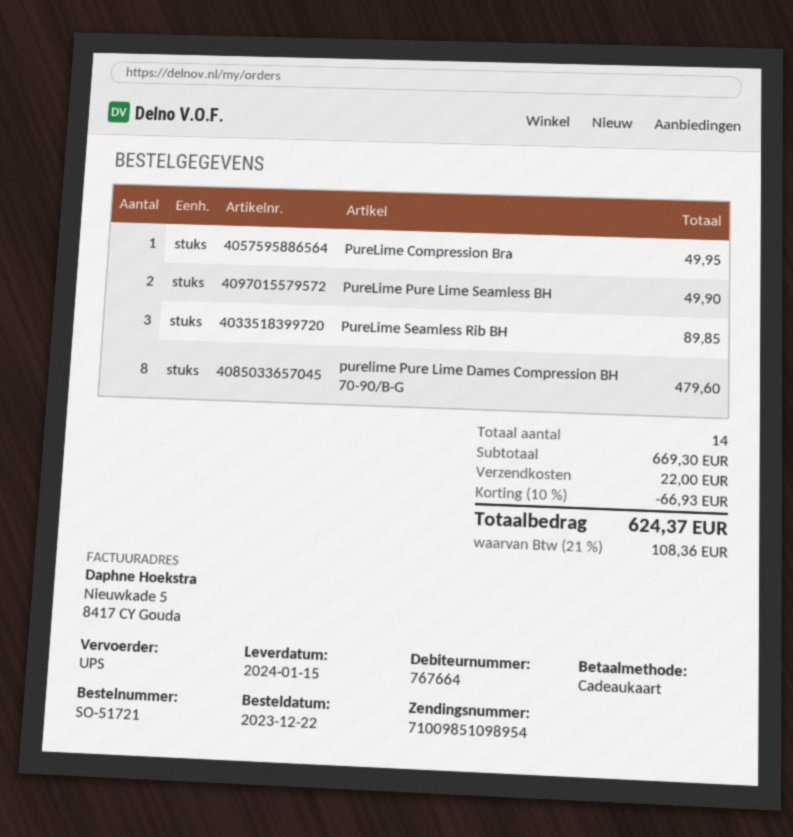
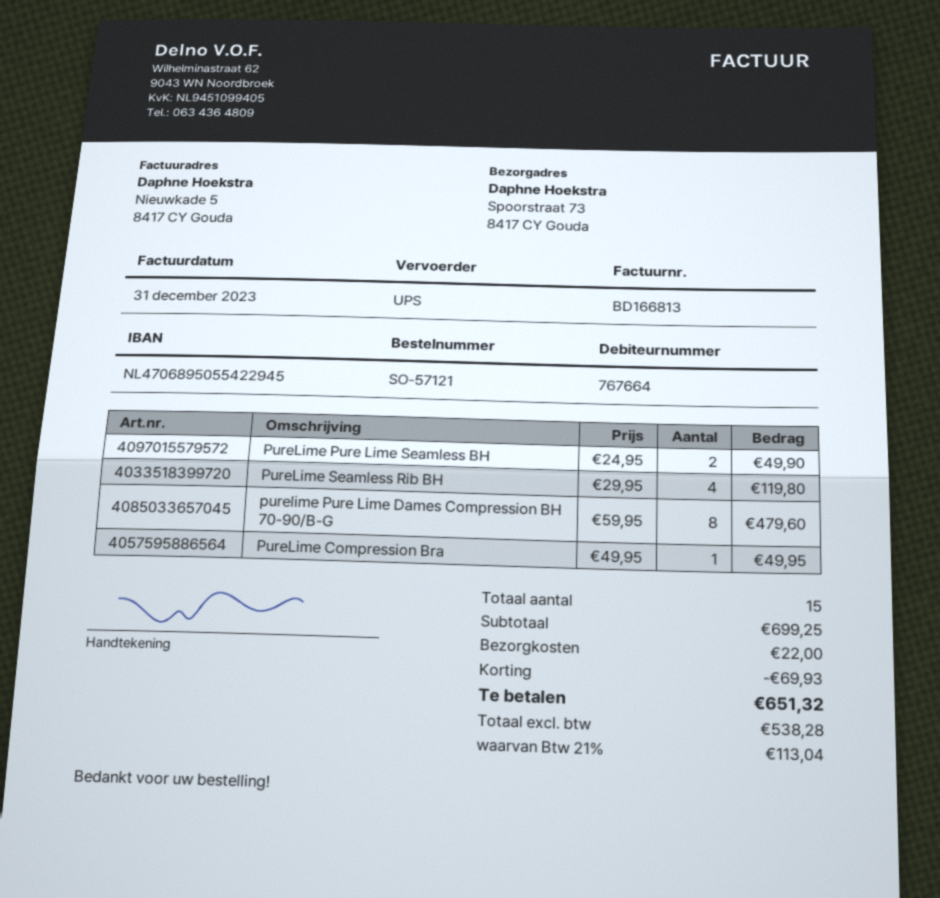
order number: SO-51721 -> SO-57121
PureLime Seamless Rib BH: 3 for 89.85 -> 4 for 119.80
total quantity: 14 -> 15
subtotal: 669.30 -> 699.25
discount: 66.93 -> 69.93
tax: 21% = 108.36 -> 21% = 113.04
total: 624.37 -> 651.32

